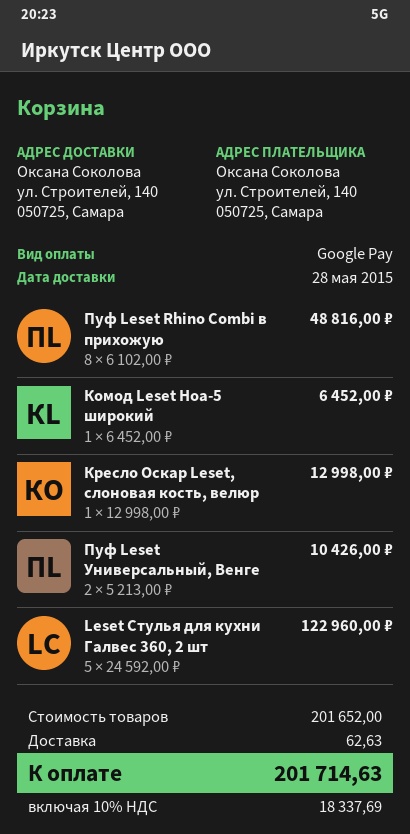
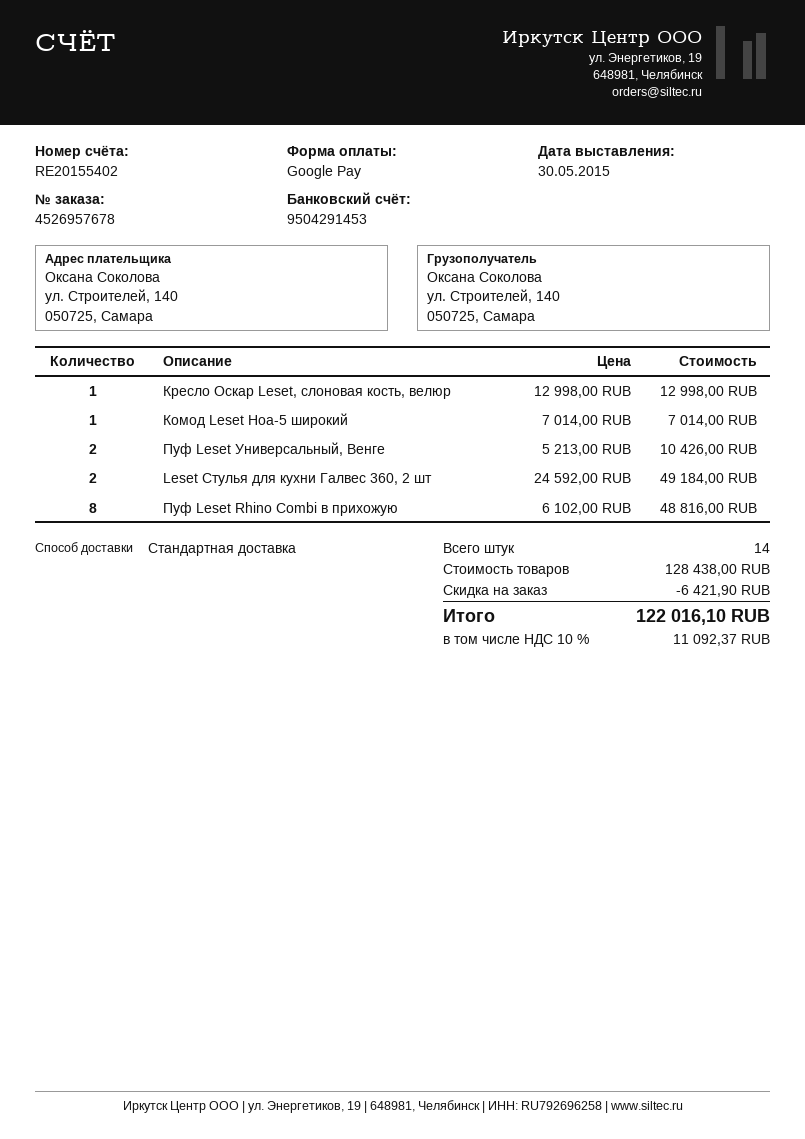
Комод Leset Ноа-5 широкий: 1 x 6452.00 = 6452.00 -> 1 x 7014.00 = 7014.00
Leset Стулья для кухни Галвес 360, 2 шт: 5 x 24592.00 = 122960.00 -> 2 x 24592.00 = 49184.00
subtotal: 201652.00 -> 128438.00
discount: none -> 6421.90
shipping: 62.63 -> none
tax: 10% = 18337.69 -> 10% = 11092.37
total: 201714.63 -> 122016.10

